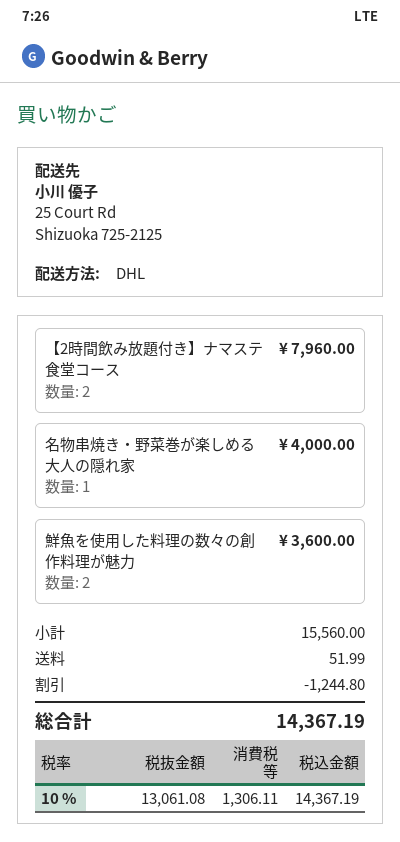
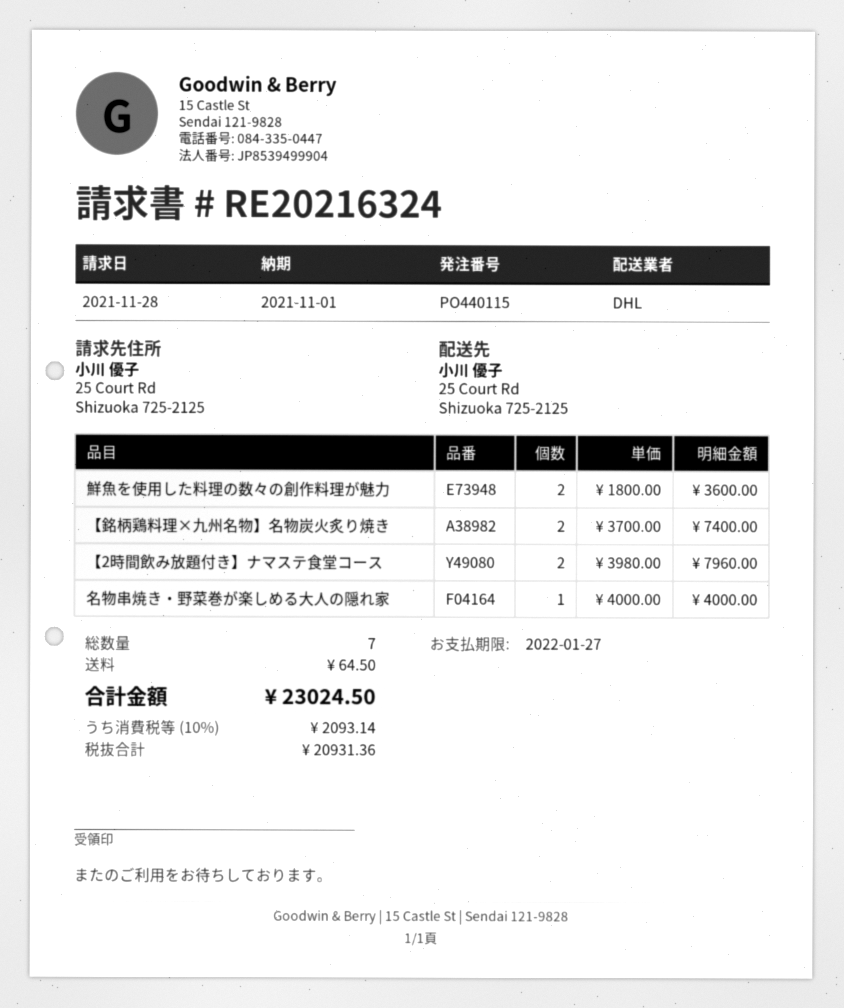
【銘柄鶏料理×九州名物】名物炭火炙り焼き: none -> 2 for 7400.00
discount: 1244.80 -> none
shipping: 51.99 -> 64.50
net: 13061.08 -> 20931.36
tax: 10% = 1306.11 -> 10% = 2093.14
total: 14367.19 -> 23024.50

